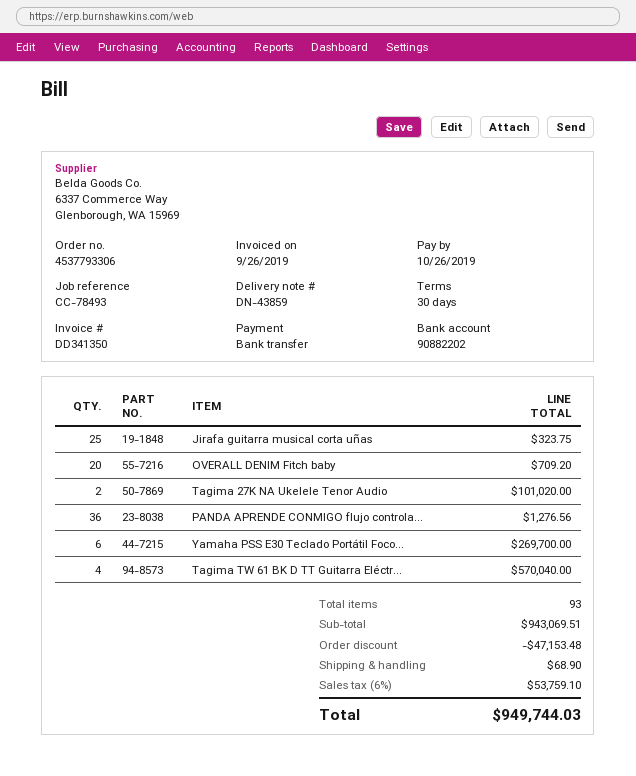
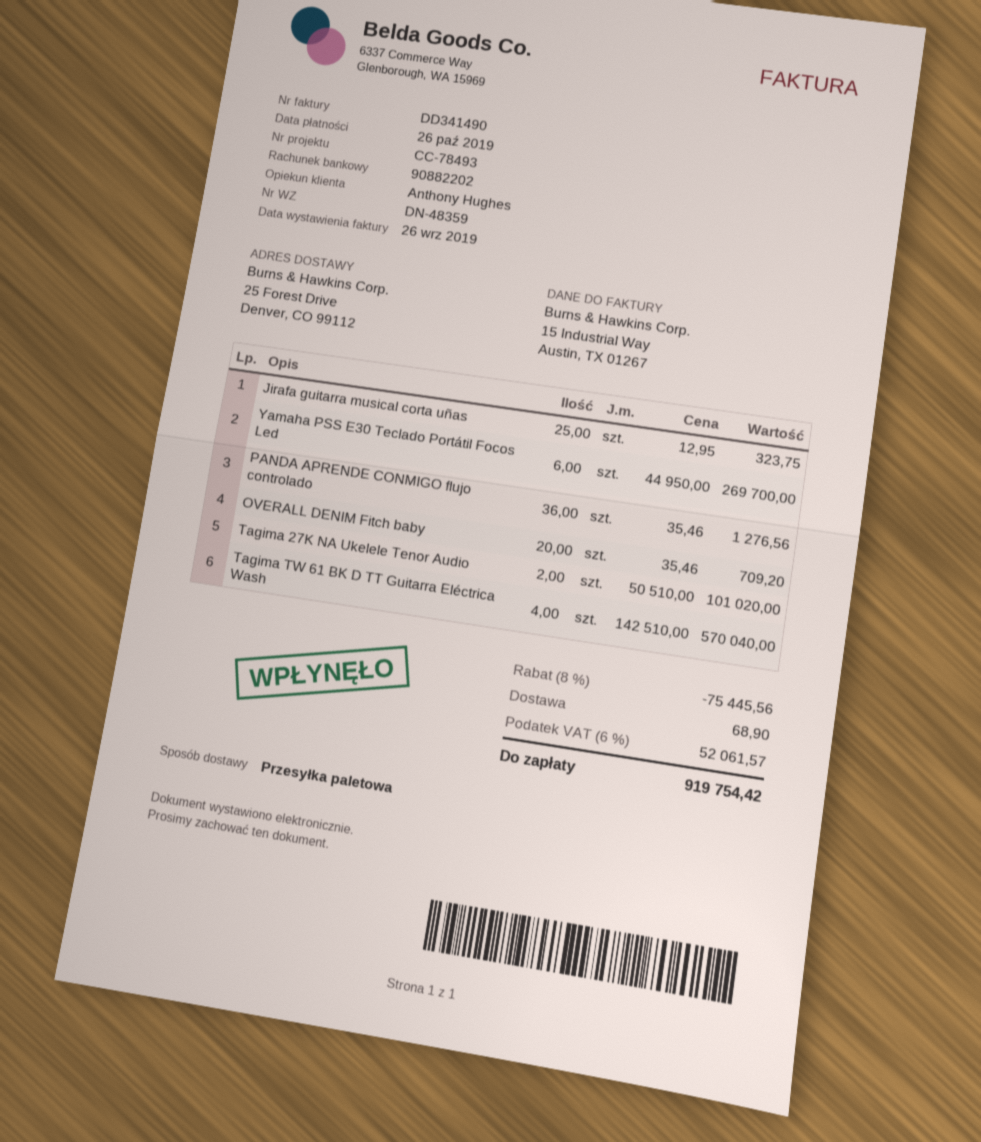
delivery note number: DN-43859 -> DN-48359
invoice number: DD341350 -> DD341490
discount: 47153.48 -> 75445.56
tax: 6% = 53759.10 -> 6% = 52061.57
total: 949744.03 -> 919754.42

